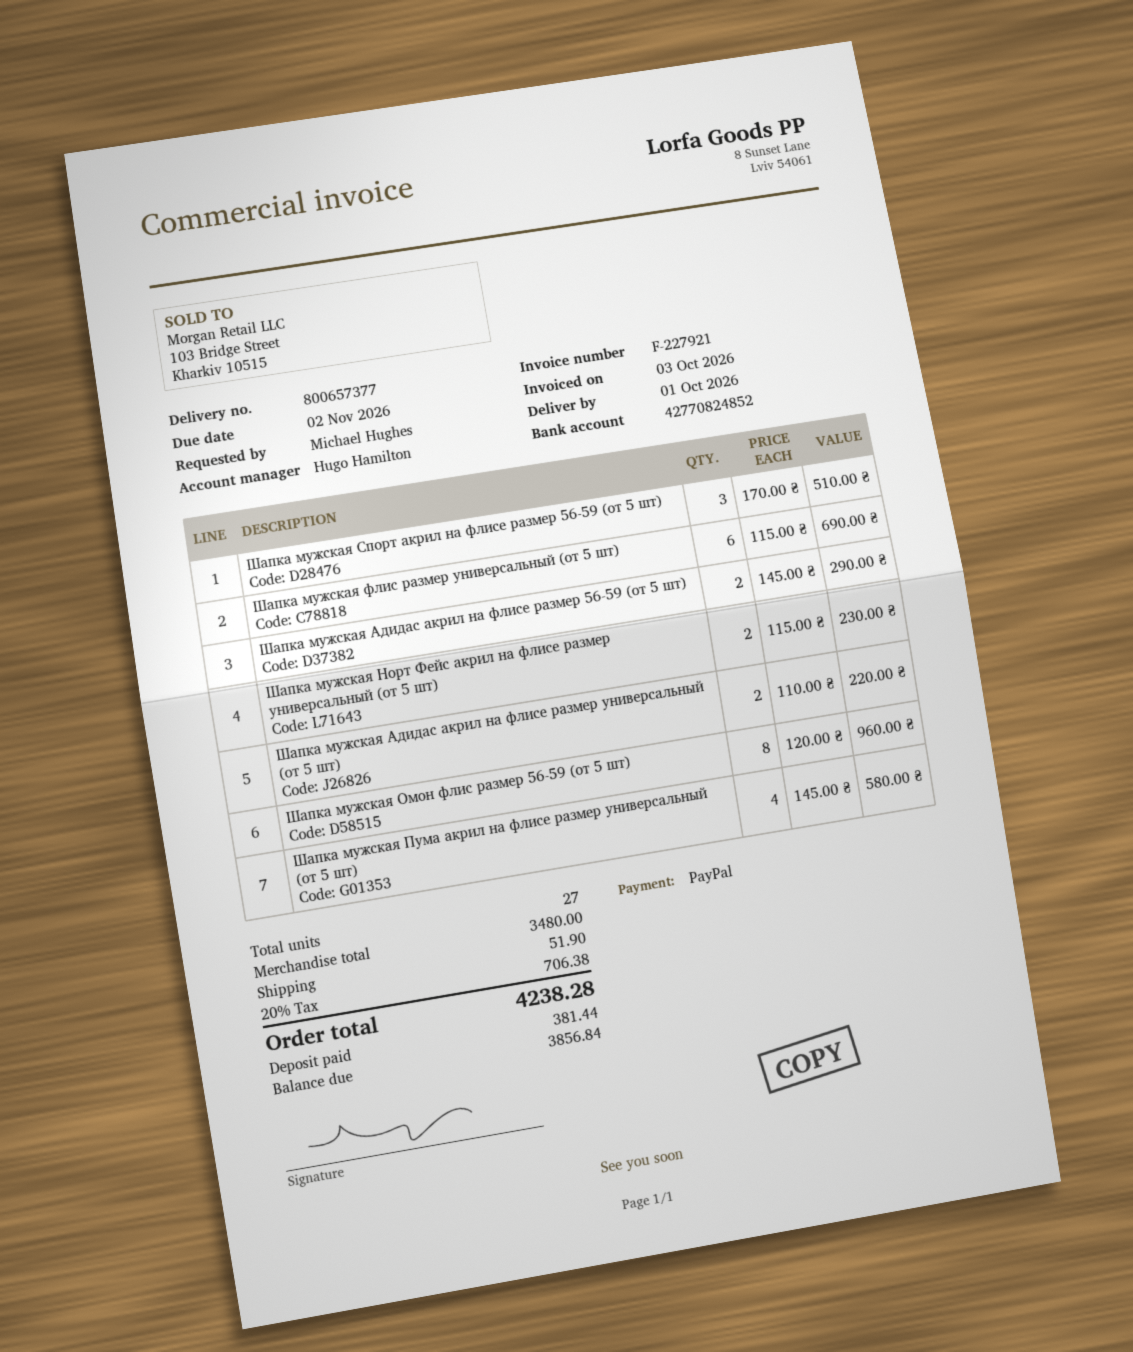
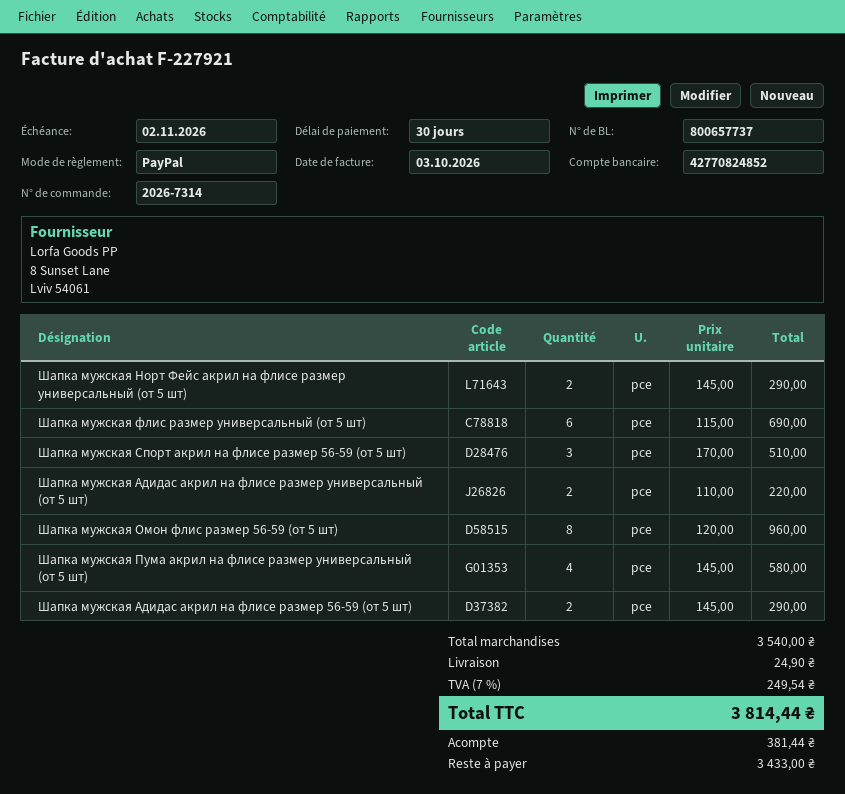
delivery note number: 800657377 -> 800657737
Шапка мужская Норт Фейс акрил на флисе размер универсальный (от 5 шт): 2 x 115.00 = 230.00 -> 2 x 145.00 = 290.00
subtotal: 3480.00 -> 3540.00
shipping: 51.90 -> 24.90
tax: 20% = 706.38 -> 7% = 249.54
total: 4238.28 -> 3814.44
balance: 3856.84 -> 3433.00

